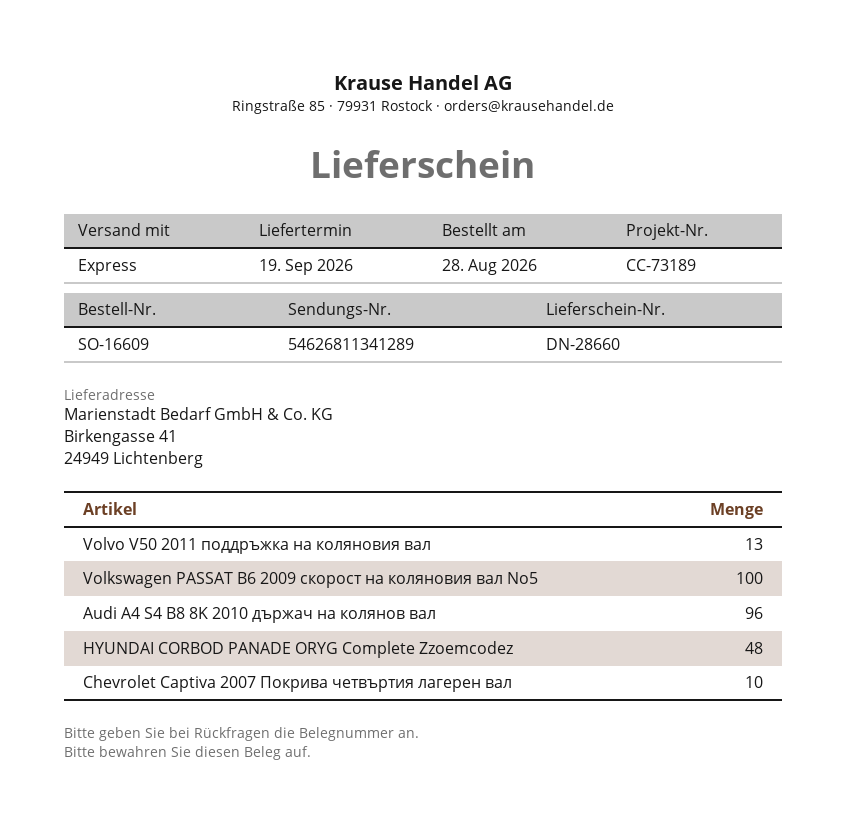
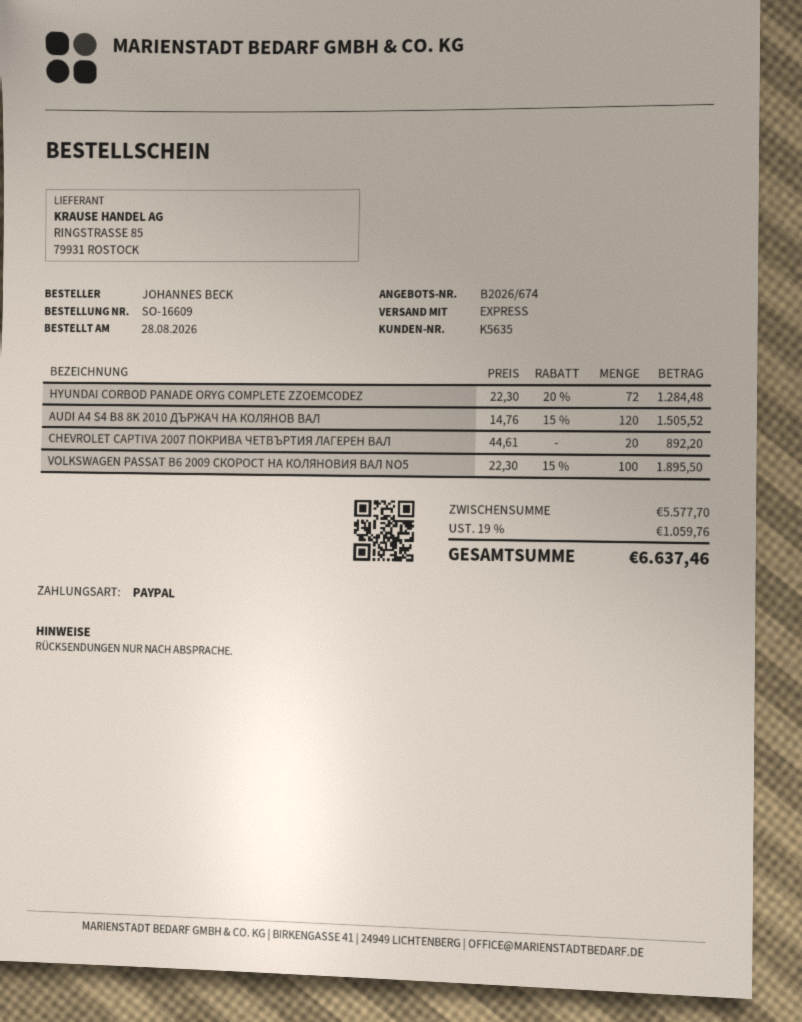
Volvo V50 2011 поддръжка на коляновия вал: 13 -> none
Audi A4 S4 B8 8K 2010 държач на колянов вал: 96 -> 120
HYUNDAI CORBOD PANADE ORYG Complete Zzoemcodez: 48 -> 72
Chevrolet Captiva 2007 Покрива четвъртия лагерен вал: 10 -> 20

